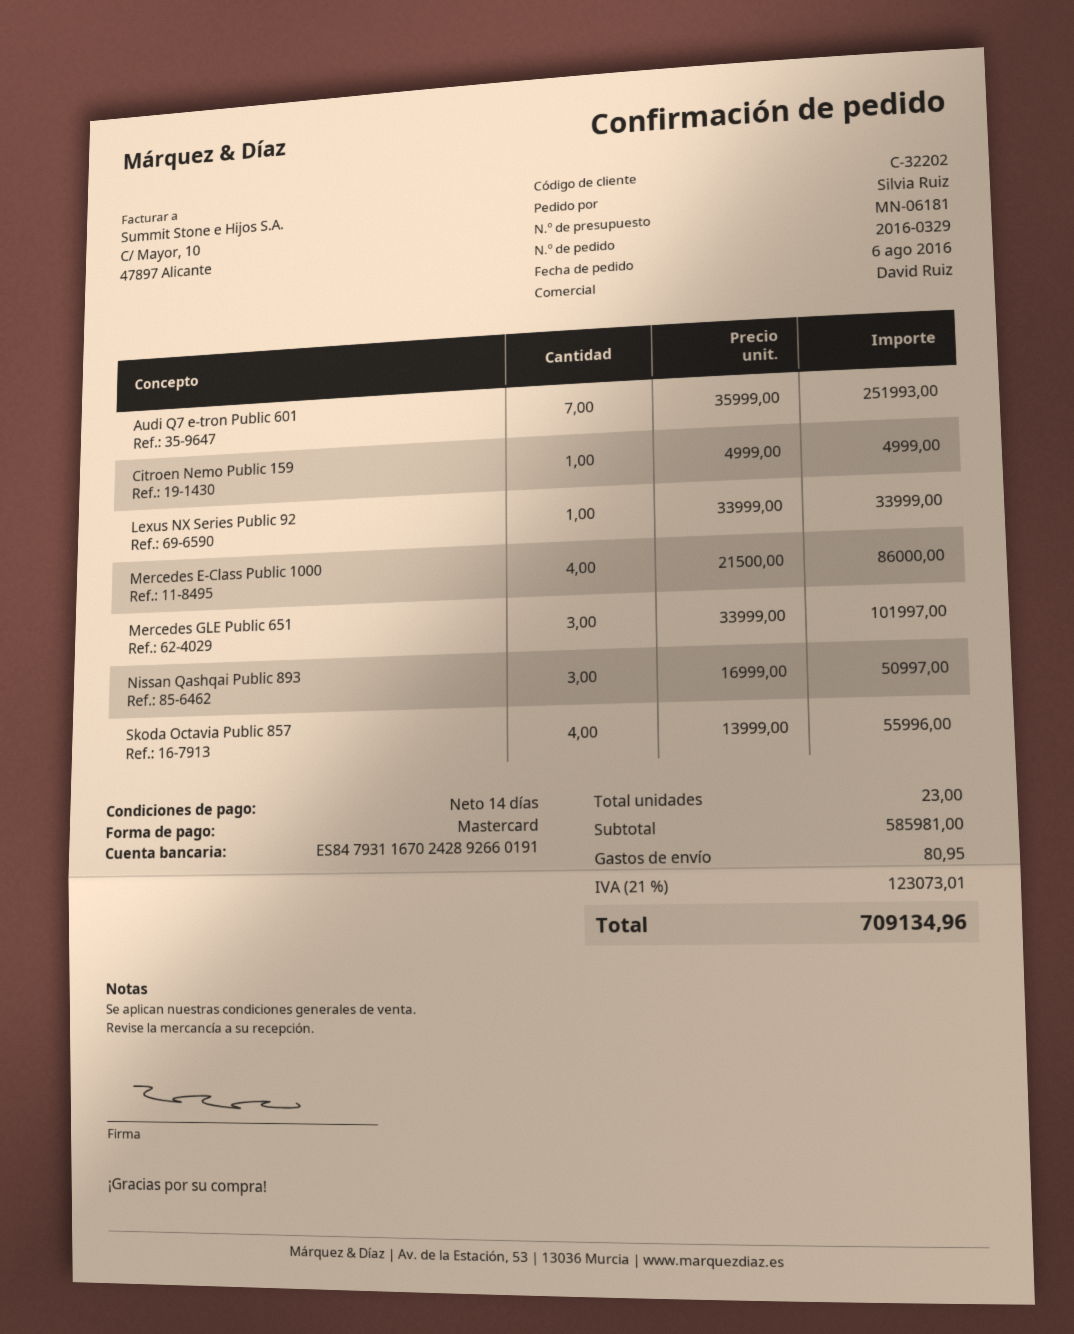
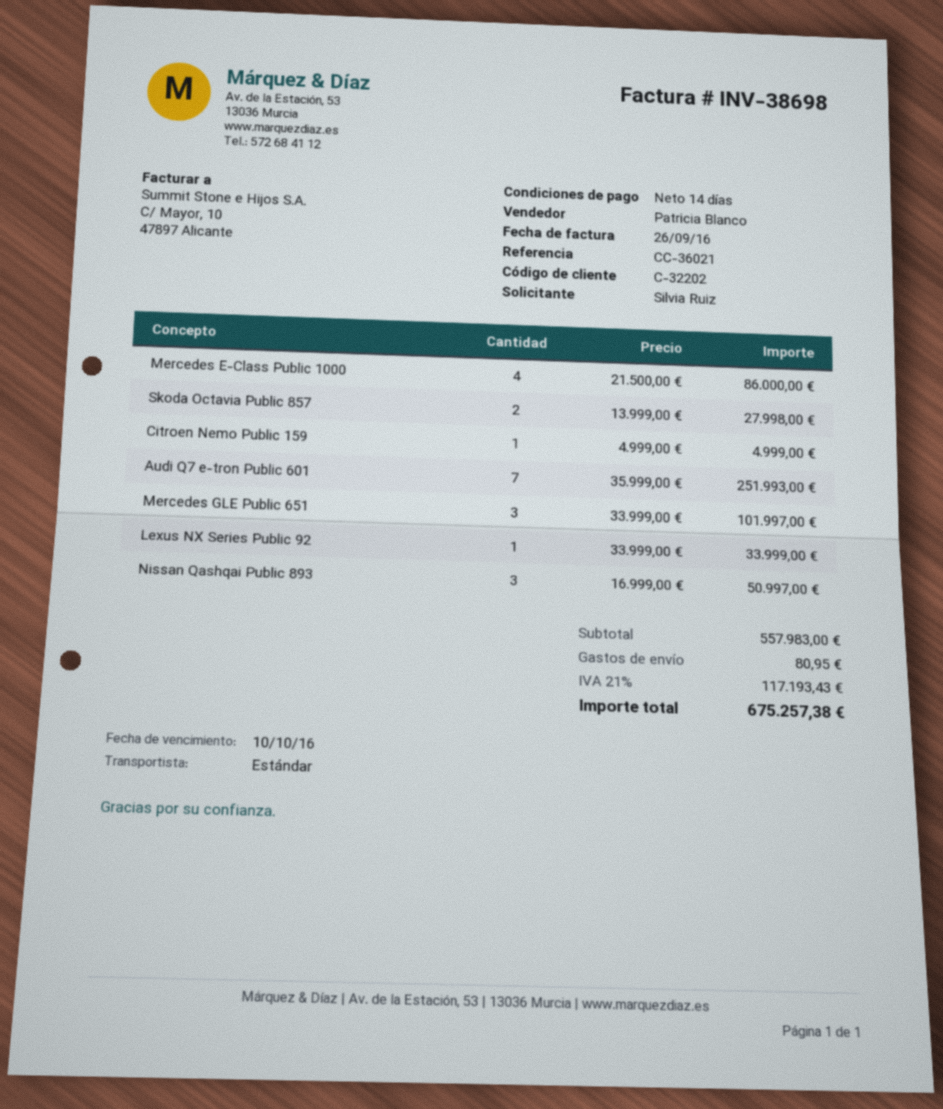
sales rep: David Ruiz -> Patricia Blanco
Skoda Octavia Public 857: 4 x 13999.00 = 55996.00 -> 2 x 13999.00 = 27998.00
subtotal: 585981.00 -> 557983.00
tax: 21% = 123073.01 -> 21% = 117193.43
total: 709134.96 -> 675257.38

